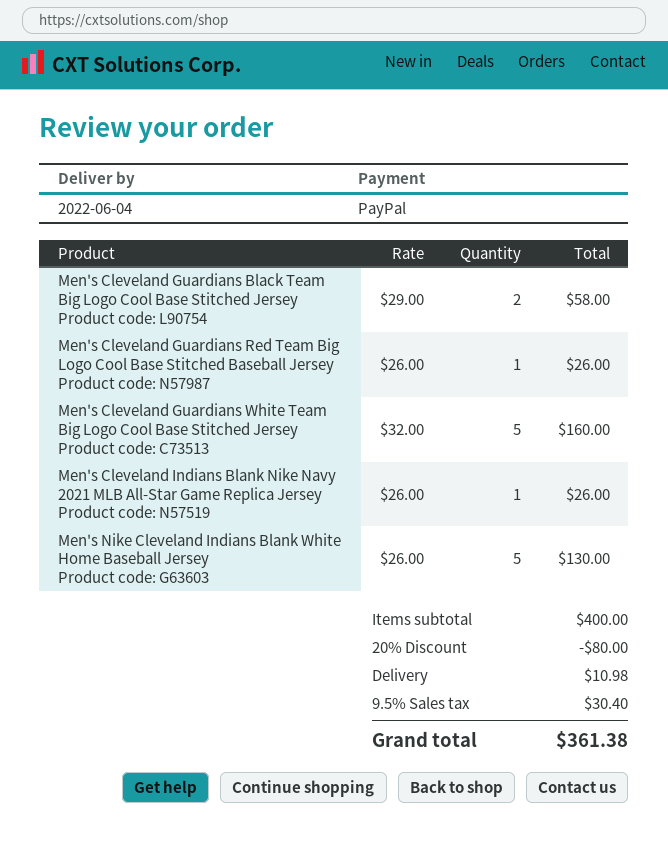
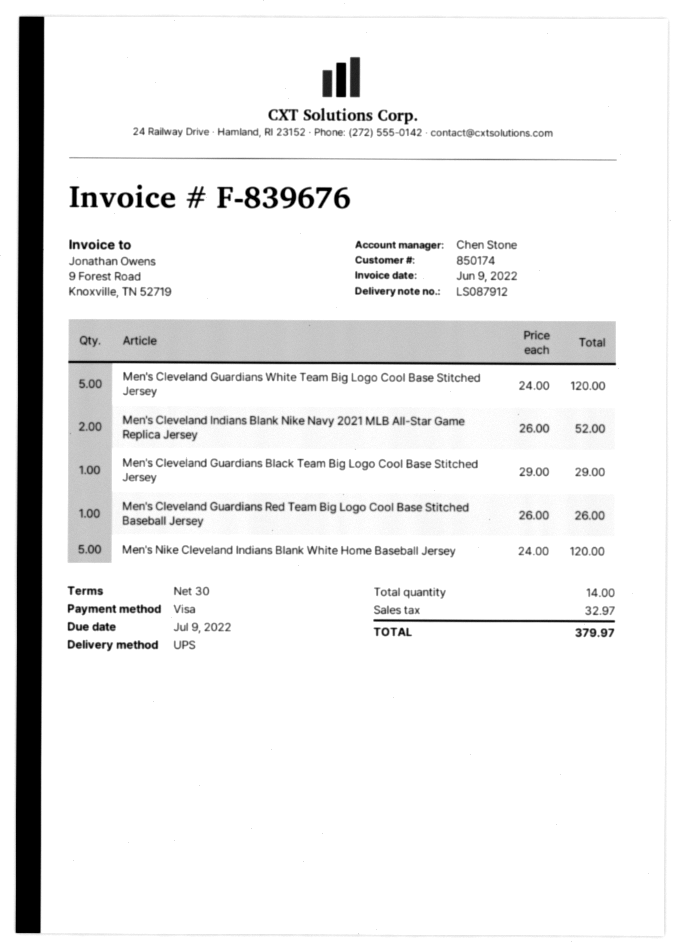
payment method: PayPal -> Visa
Men's Cleveland Guardians Black Team Big Logo Cool Base Stitched Jersey: 2 x 29.00 = 58.00 -> 1 x 29.00 = 29.00
Men's Cleveland Guardians White Team Big Logo Cool Base Stitched Jersey: 5 x 32.00 = 160.00 -> 5 x 24.00 = 120.00
Men's Cleveland Indians Blank Nike Navy 2021 MLB All-Star Game Replica Jersey: 1 x 26.00 = 26.00 -> 2 x 26.00 = 52.00
Men's Nike Cleveland Indians Blank White Home Baseball Jersey: 5 x 26.00 = 130.00 -> 5 x 24.00 = 120.00
discount: 20% = 80.00 -> none
shipping: 10.98 -> none
tax: 30.40 -> 32.97
total: 361.38 -> 379.97

